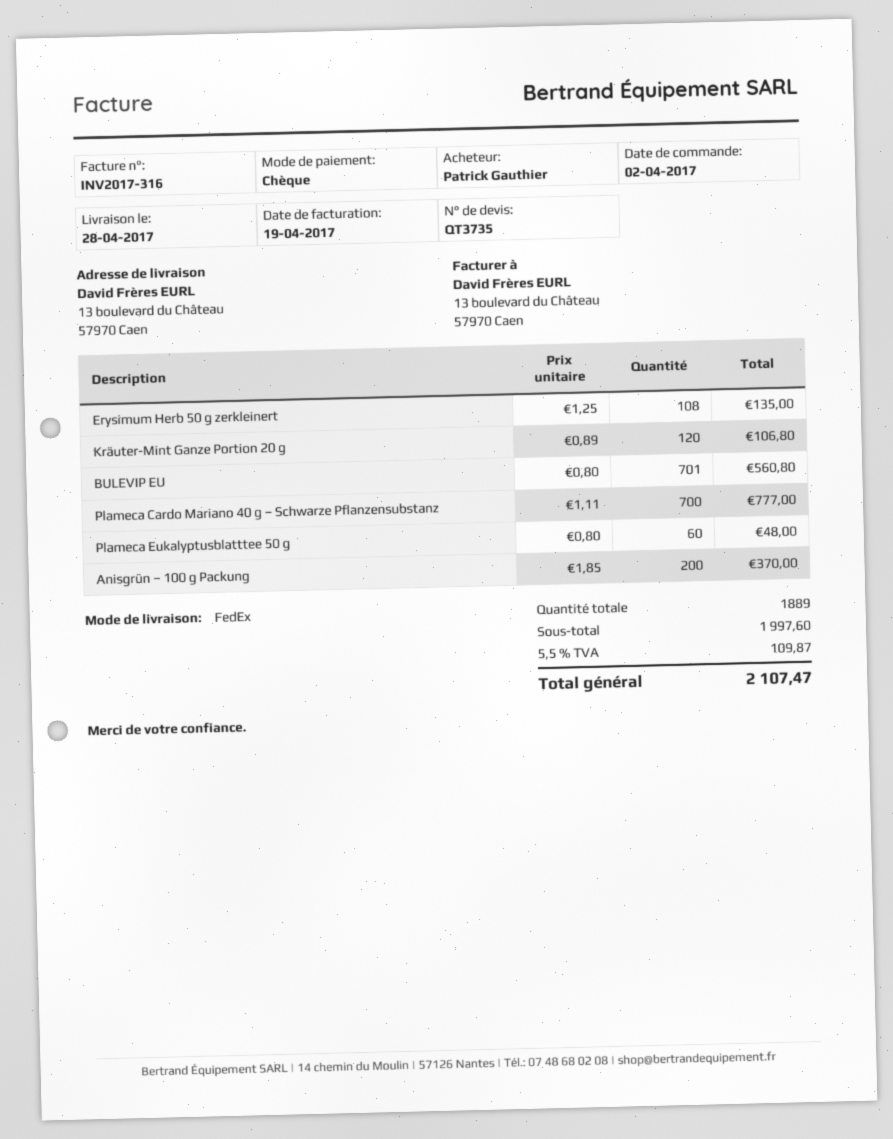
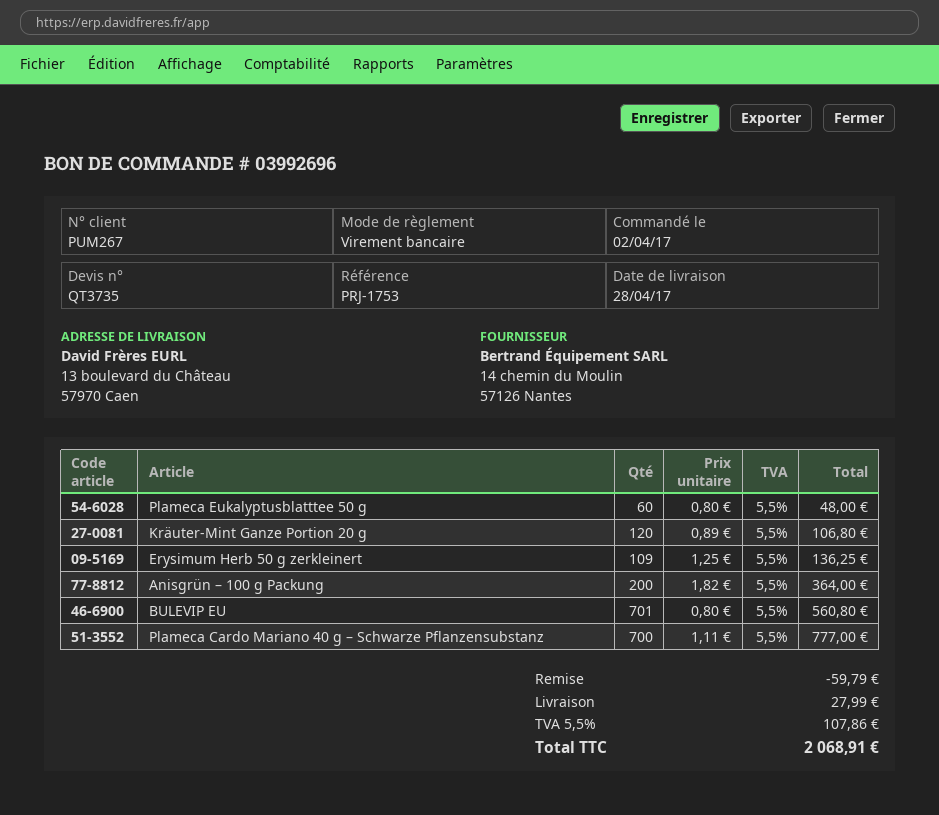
payment method: cheque -> bank transfer
Erysimum Herb 50 g zerkleinert: 108 x 1.25 = 135.00 -> 109 x 1.25 = 136.25
Anisgrün – 100 g Packung: 200 x 1.85 = 370.00 -> 200 x 1.82 = 364.00
discount: none -> 59.79
shipping: none -> 27.99
tax: 5.5% = 109.87 -> 5.5% = 107.86
total: 2107.47 -> 2068.91

